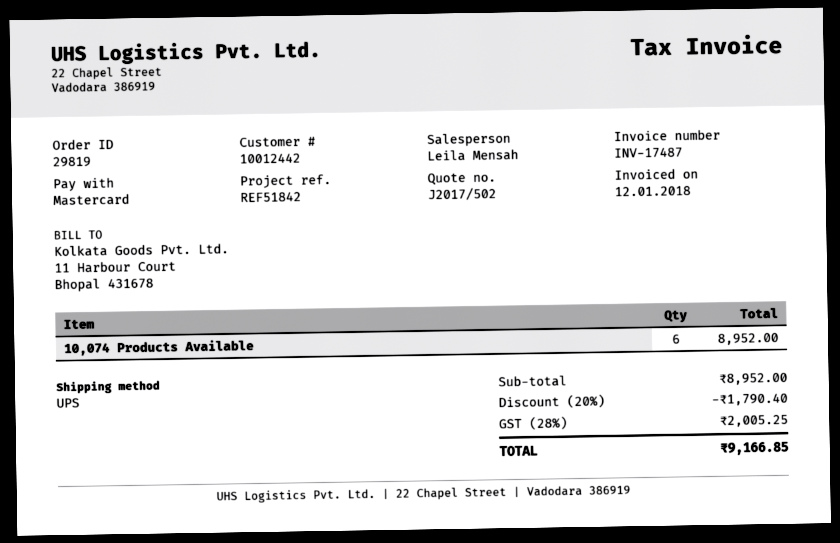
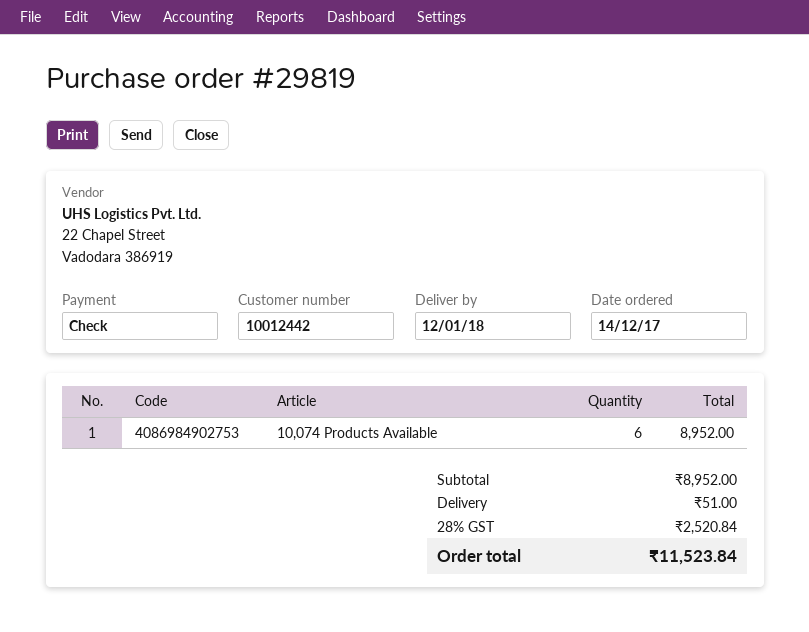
payment method: Mastercard -> cheque
discount: 20% = 1790.40 -> none
shipping: none -> 51.00
tax: 28% = 2005.25 -> 28% = 2520.84
total: 9166.85 -> 11523.84

